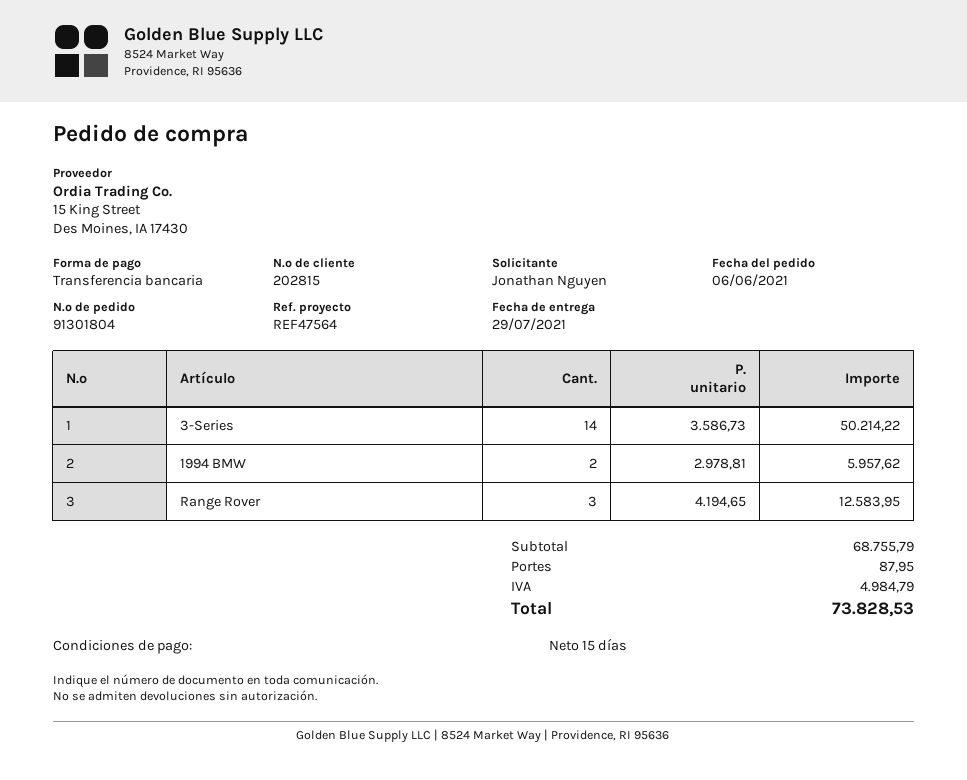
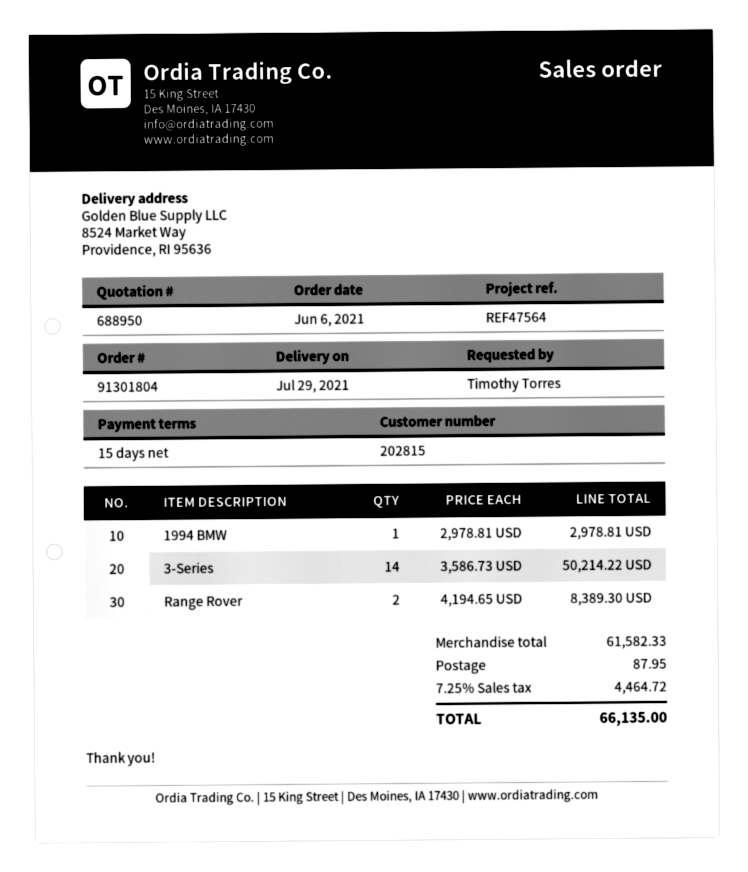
ordered by: Jonathan Nguyen -> Timothy Torres
1994 BMW: 2 x 2978.81 = 5957.62 -> 1 x 2978.81 = 2978.81
Range Rover: 3 x 4194.65 = 12583.95 -> 2 x 4194.65 = 8389.30
subtotal: 68755.79 -> 61582.33
tax: 4984.79 -> 4464.72
total: 73828.53 -> 66135.00

